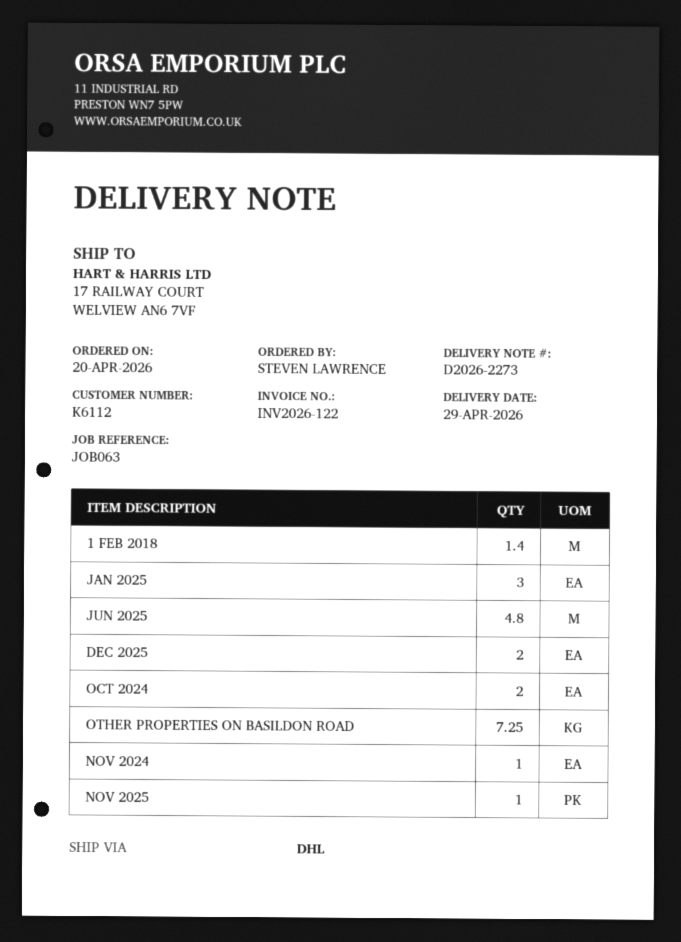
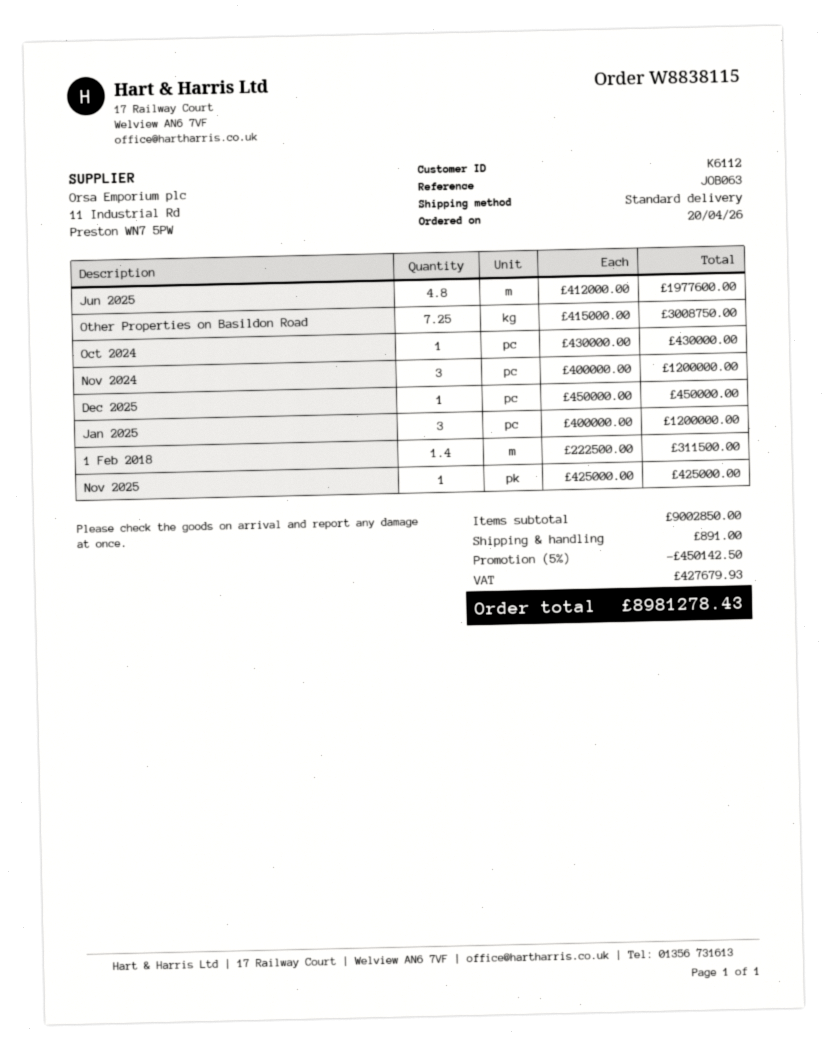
shipping method: DHL -> standard
DEC 2025: 2 -> 1
OCT 2024: 2 -> 1
NOV 2024: 1 -> 3

